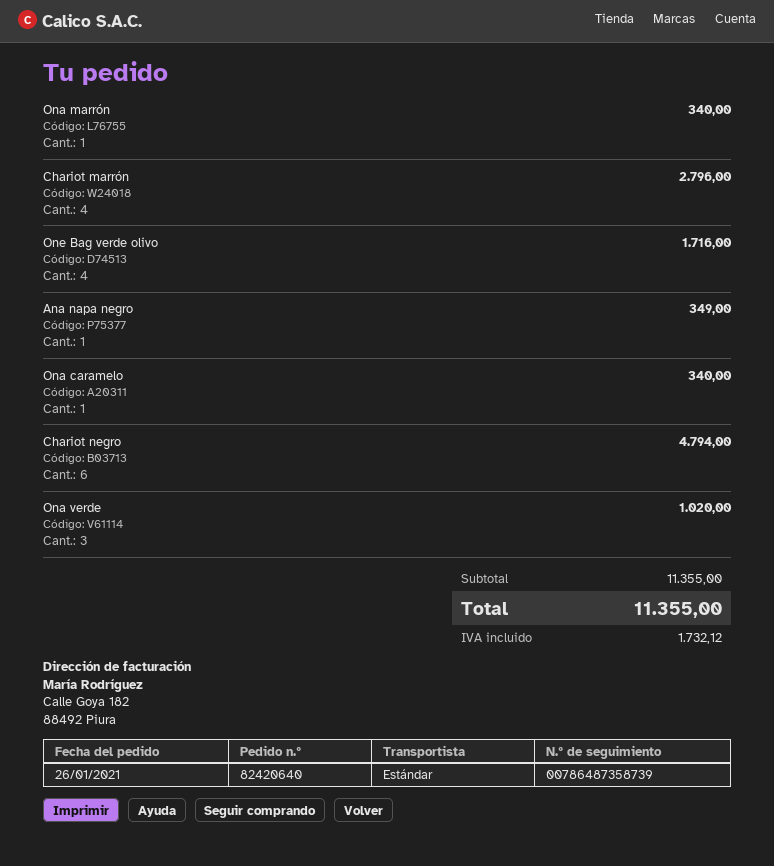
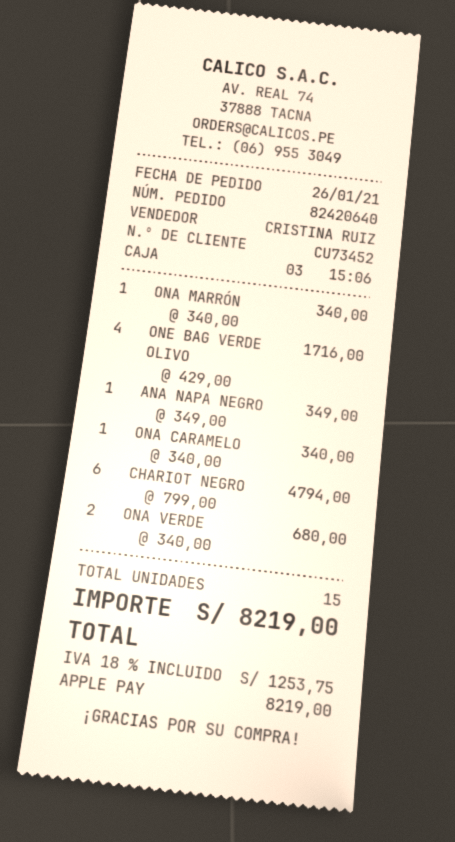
Chariot marrón: 4 for 2796.00 -> none
Ona verde: 3 for 1020.00 -> 2 for 680.00
tax: 1732.12 -> 1253.75
total: 11355.00 -> 8219.00

